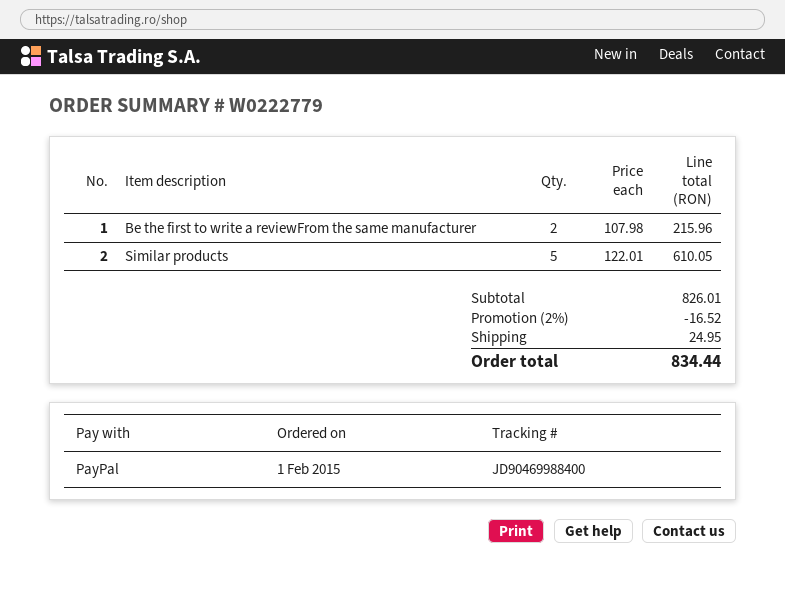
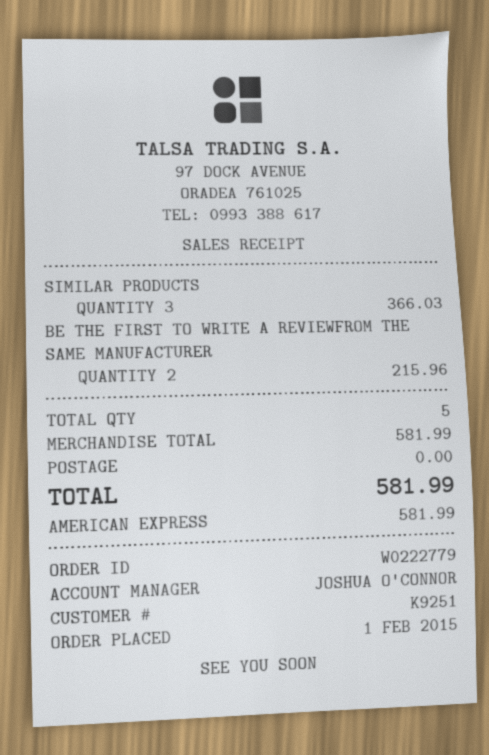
payment method: PayPal -> American Express
Similar products: 5 for 610.05 -> 3 for 366.03
subtotal: 826.01 -> 581.99
discount: 2% = 16.52 -> none
shipping: 24.95 -> 0.00
total: 834.44 -> 581.99

